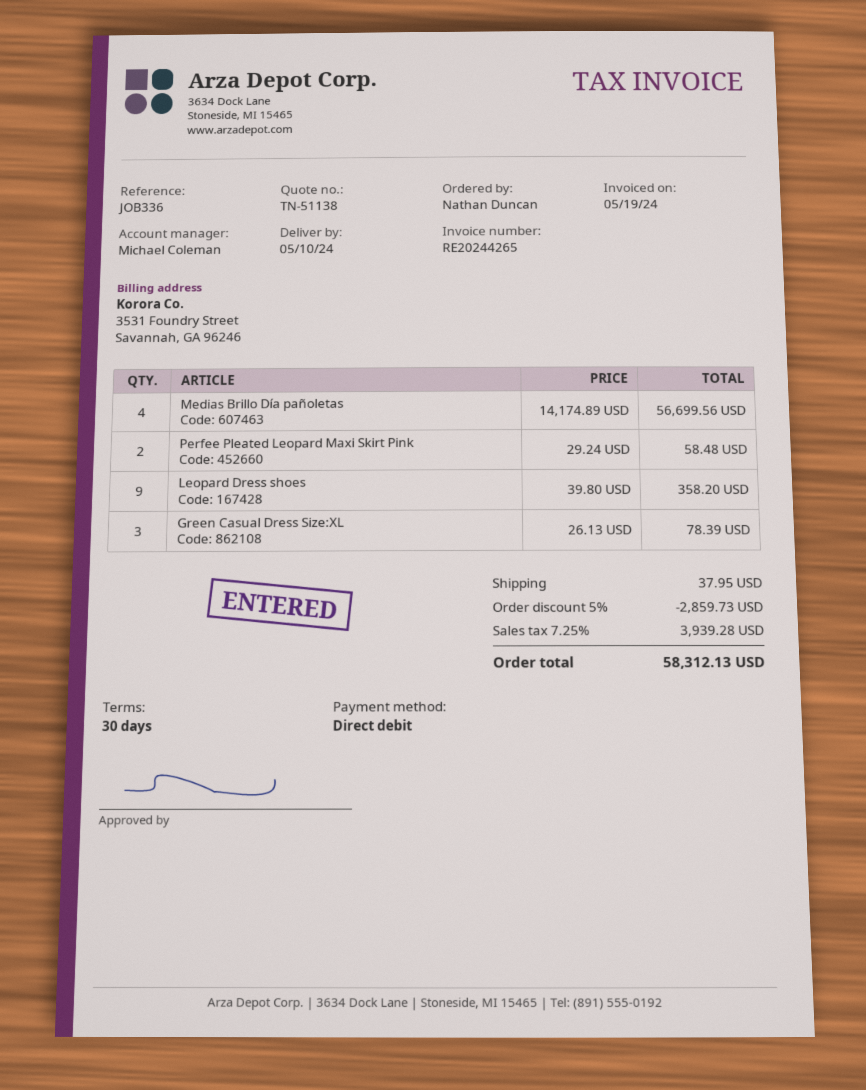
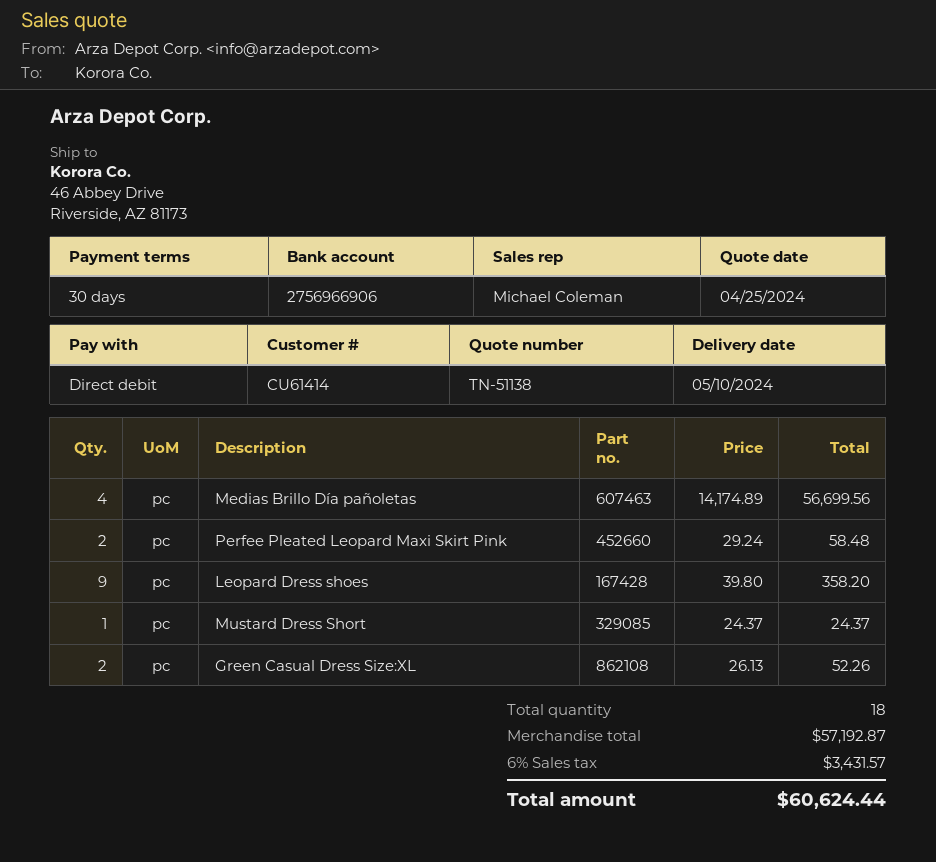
Green Casual Dress Size:XL: 3 x 26.13 = 78.39 -> 2 x 26.13 = 52.26
Mustard Dress Short: none -> 1 x 24.37 = 24.37
discount: 5% = 2859.73 -> none
shipping: 37.95 -> none
tax: 7.25% = 3939.28 -> 6% = 3431.57
total: 58312.13 -> 60624.44

